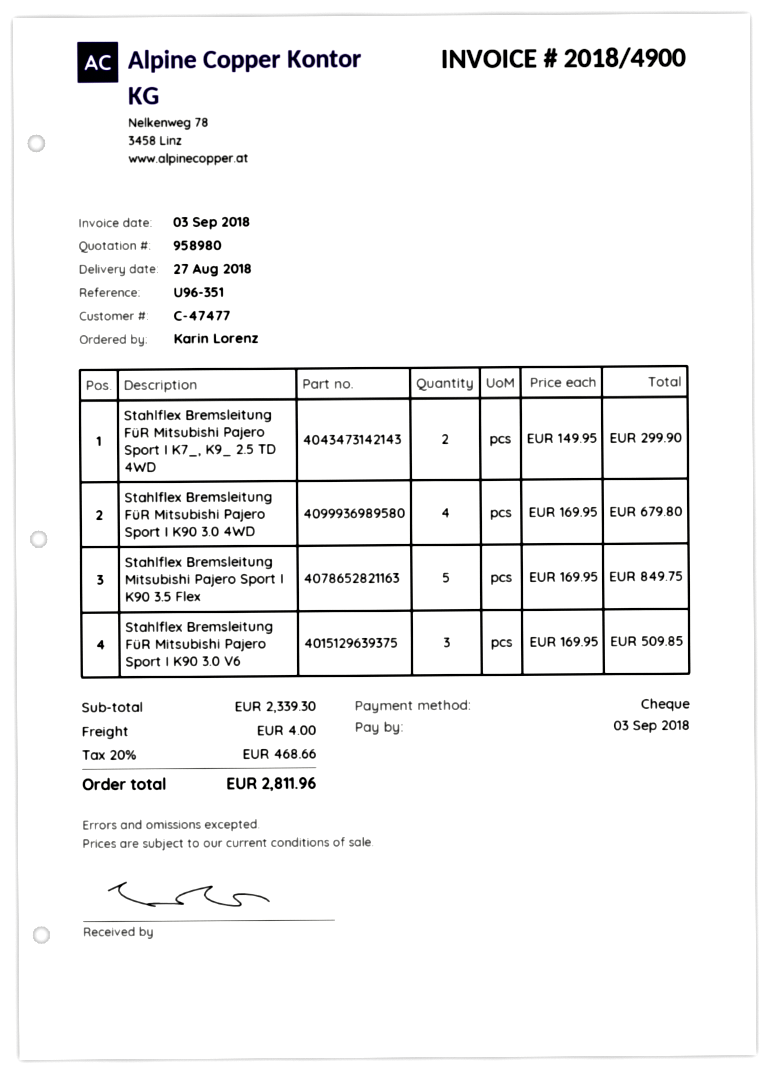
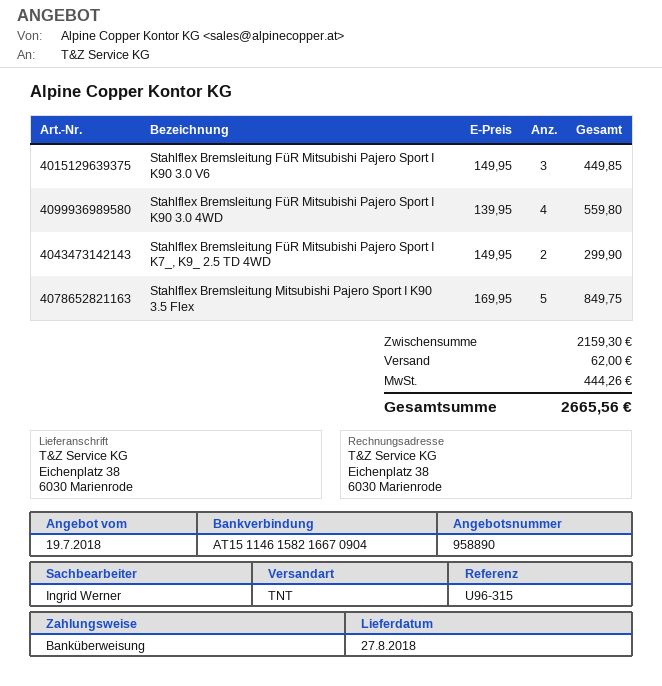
quote number: 958980 -> 958890
reference: U96-351 -> U96-315
payment method: cheque -> bank transfer
Stahlflex Bremsleitung FüR Mitsubishi Pajero Sport I K90 3.0 4WD: 4 x 169.95 = 679.80 -> 4 x 139.95 = 559.80
Stahlflex Bremsleitung FüR Mitsubishi Pajero Sport I K90 3.0 V6: 3 x 169.95 = 509.85 -> 3 x 149.95 = 449.85
subtotal: 2339.30 -> 2159.30
shipping: 4.00 -> 62.00
tax: 468.66 -> 444.26
total: 2811.96 -> 2665.56

